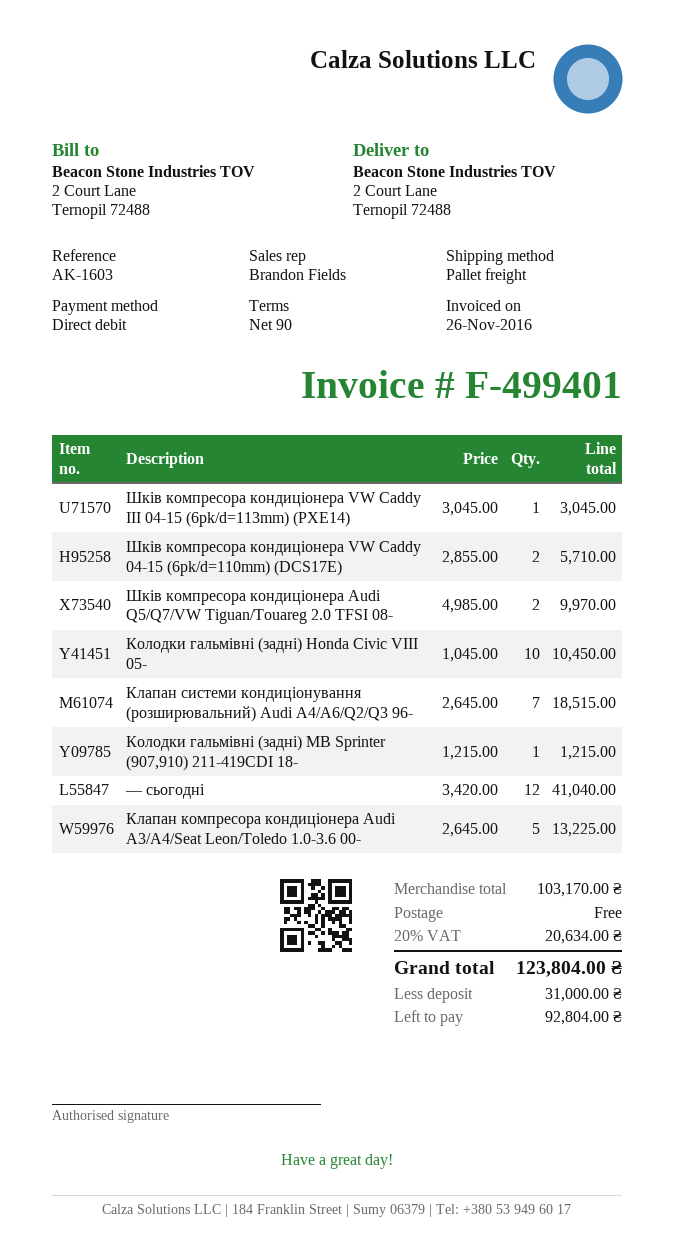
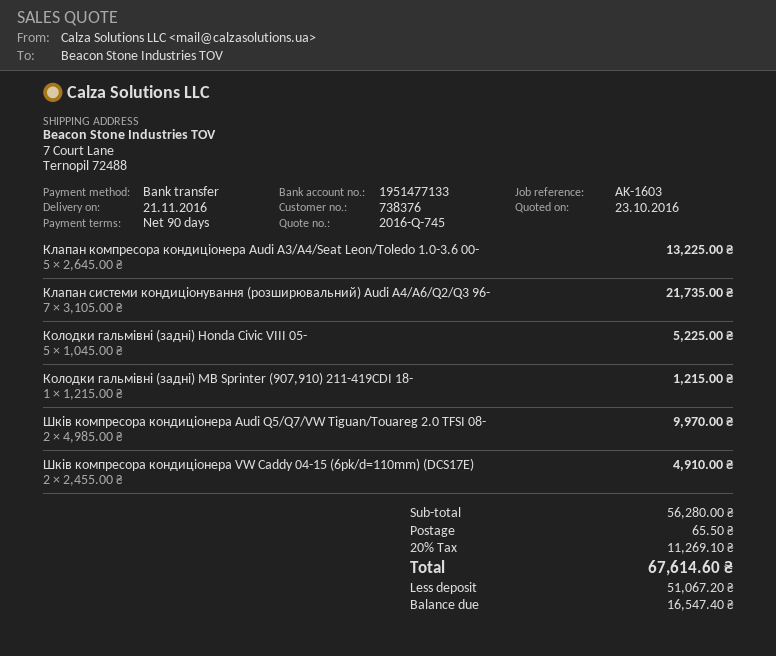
payment method: direct debit -> bank transfer
ship to: 2 Court Lane, Ternopil 72488 -> 7 Court Lane, Ternopil 72488
Шків компресора кондиціонера VW Caddy III 04-15 (6pk/d=113mm) (PXE14): 1 x 3045.00 = 3045.00 -> none
Шків компресора кондиціонера VW Caddy 04-15 (6pk/d=110mm) (DCS17E): 2 x 2855.00 = 5710.00 -> 2 x 2455.00 = 4910.00
Колодки гальмівні (задні) Honda Civic VIII 05-: 10 x 1045.00 = 10450.00 -> 5 x 1045.00 = 5225.00
Клапан системи кондиціонування (розширювальний) Audi A4/A6/Q2/Q3 96-: 7 x 2645.00 = 18515.00 -> 7 x 3105.00 = 21735.00
— сьогодні: 12 x 3420.00 = 41040.00 -> none
subtotal: 103170.00 -> 56280.00
shipping: 0.00 -> 65.50
tax: 20% = 20634.00 -> 20% = 11269.10
total: 123804.00 -> 67614.60
deposit: 31000.00 -> 51067.20
balance: 92804.00 -> 16547.40

